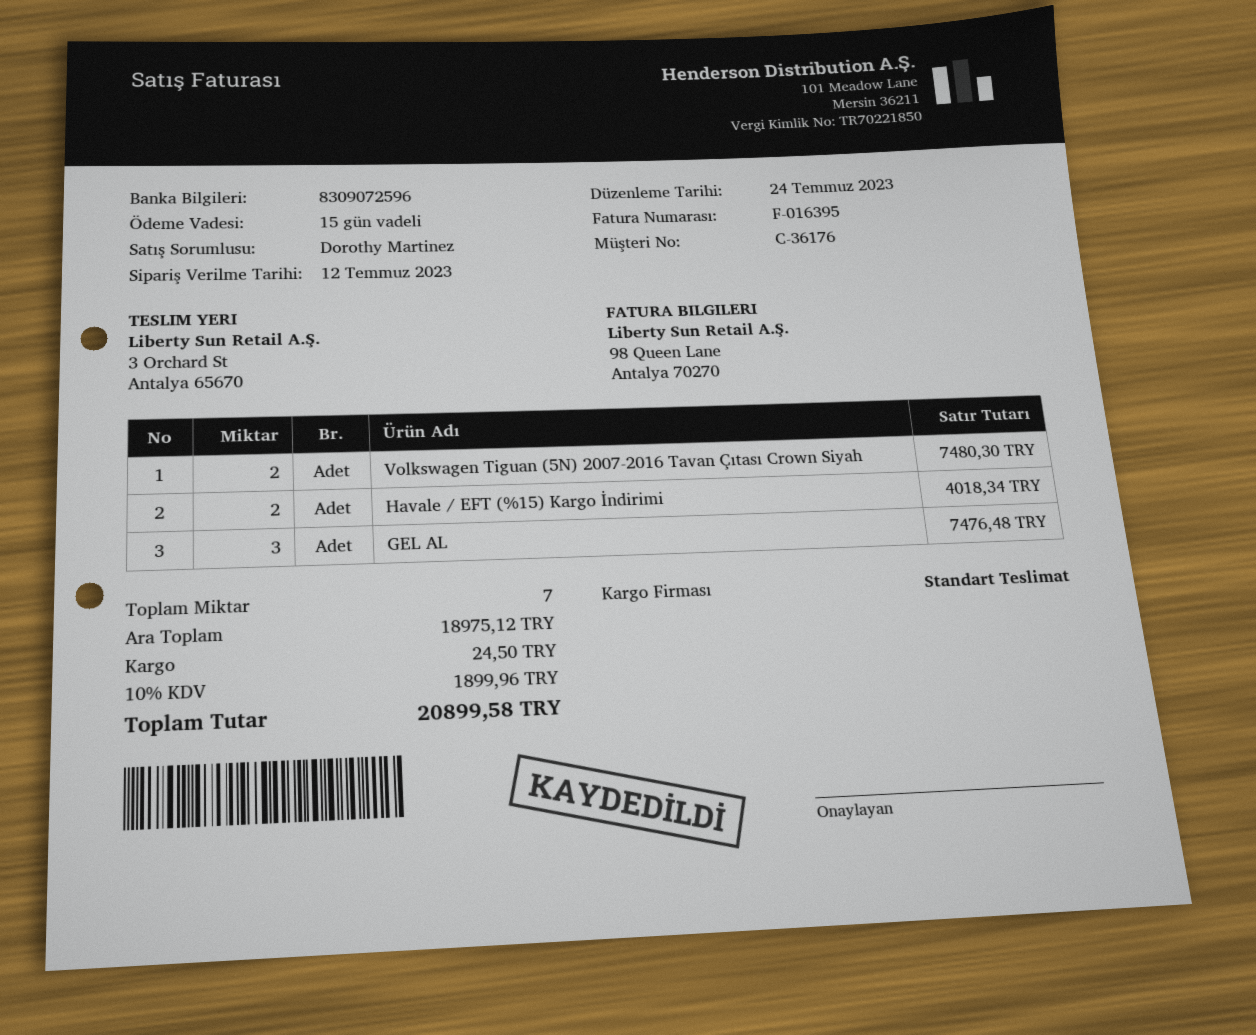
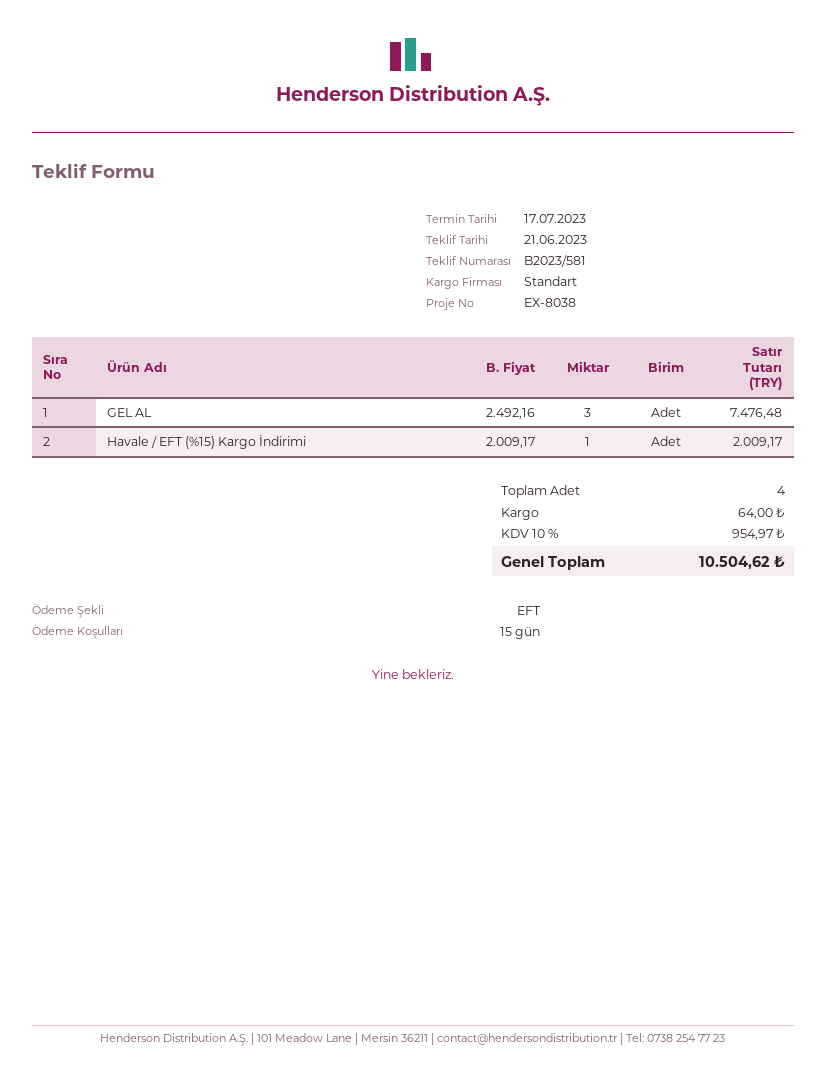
Volkswagen Tiguan (5N) 2007-2016 Tavan Çıtası Crown Siyah: 2 for 7480.30 -> none
Havale / EFT (%15) Kargo İndirimi: 2 for 4018.34 -> 1 for 2009.17
total quantity: 7 -> 4
shipping: 24.50 -> 64.00
tax: 10% = 1899.96 -> 10% = 954.97
total: 20899.58 -> 10504.62

